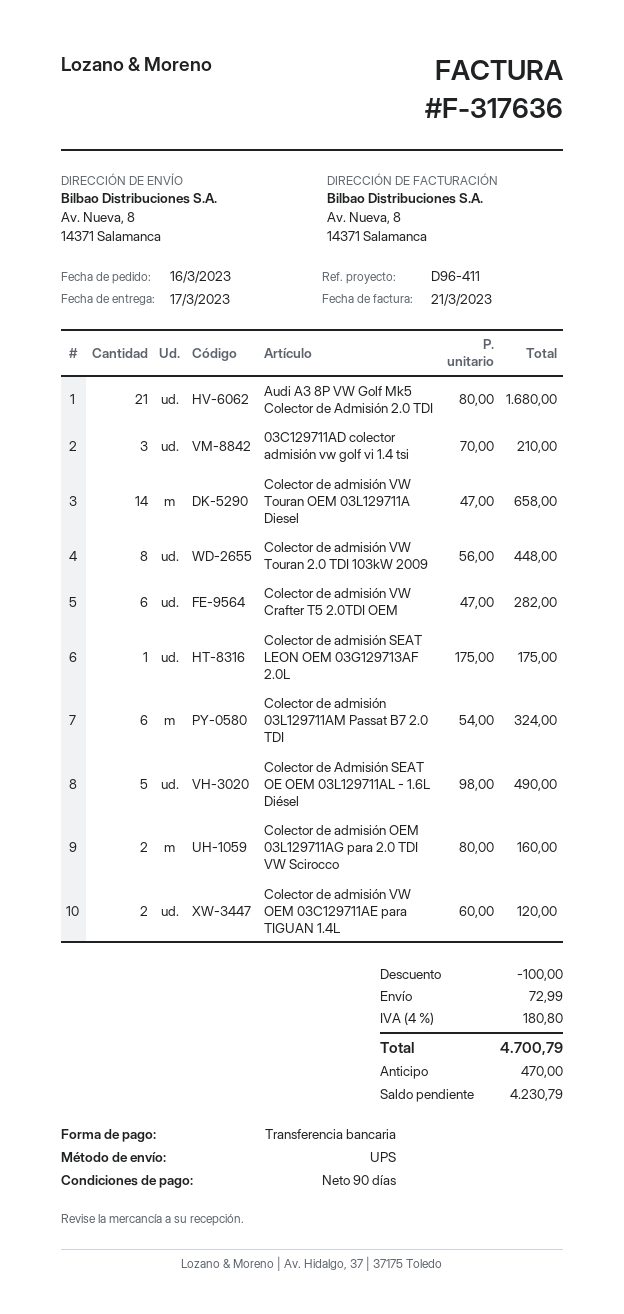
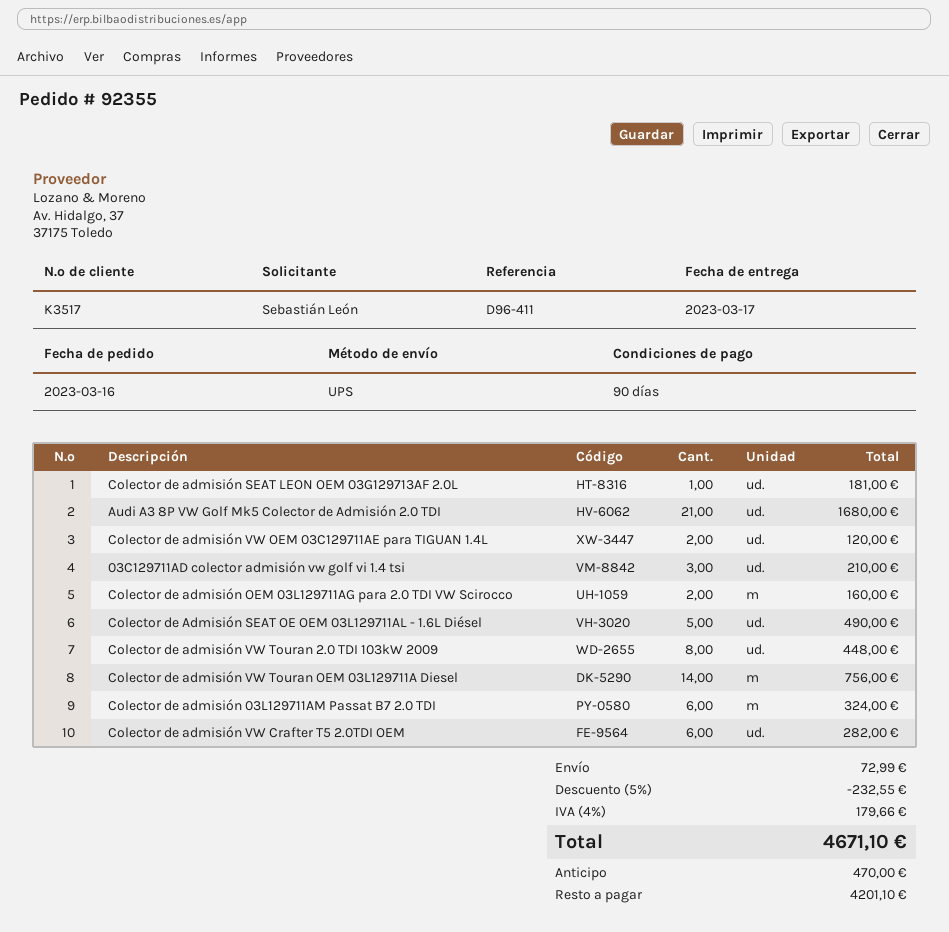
Colector de admisión VW Touran OEM 03L129711A Diesel: 14 for 658.00 -> 14 for 756.00
Colector de admisión SEAT LEON OEM 03G129713AF 2.0L: 1 for 175.00 -> 1 for 181.00
discount: 100.00 -> 232.55
tax: 4% = 180.80 -> 4% = 179.66
total: 4700.79 -> 4671.10
balance: 4230.79 -> 4201.10

